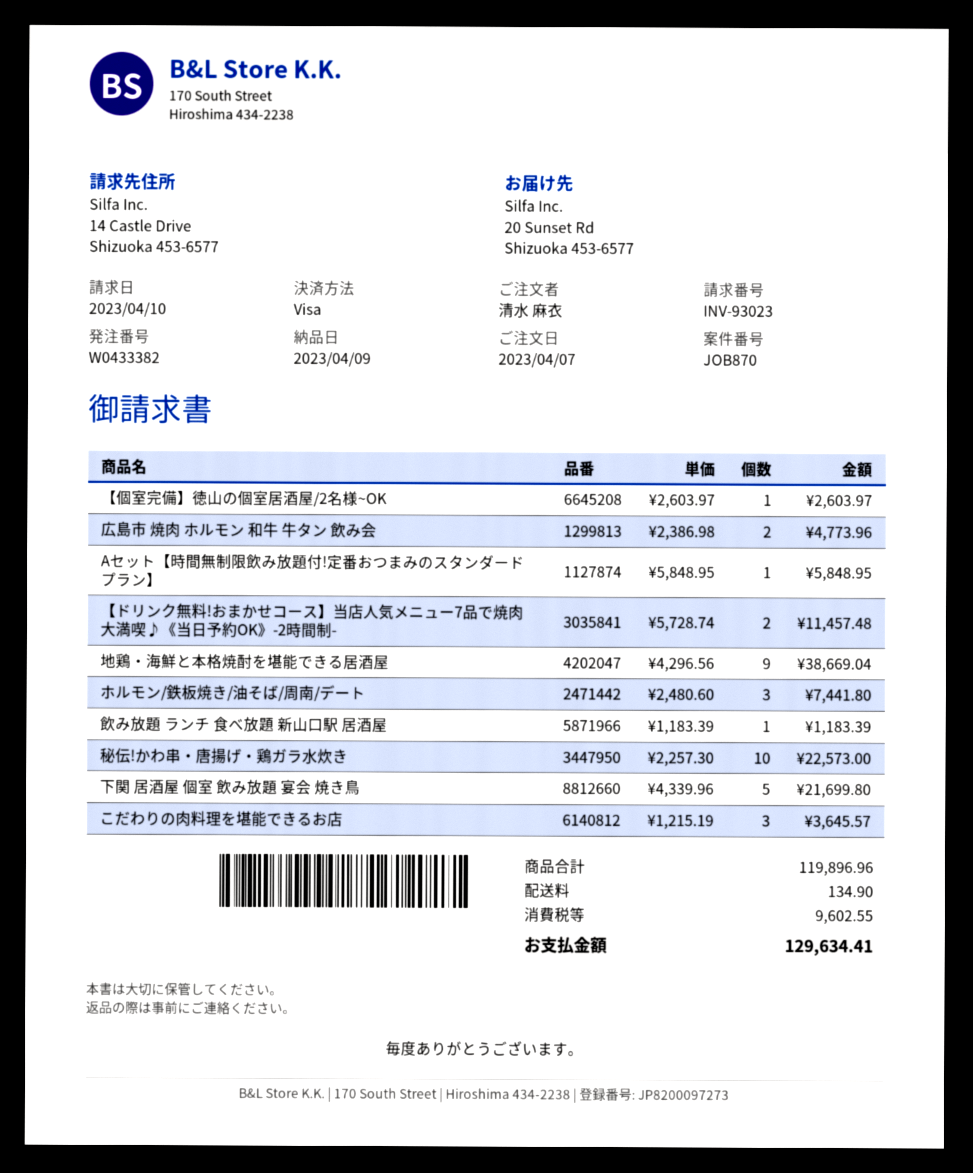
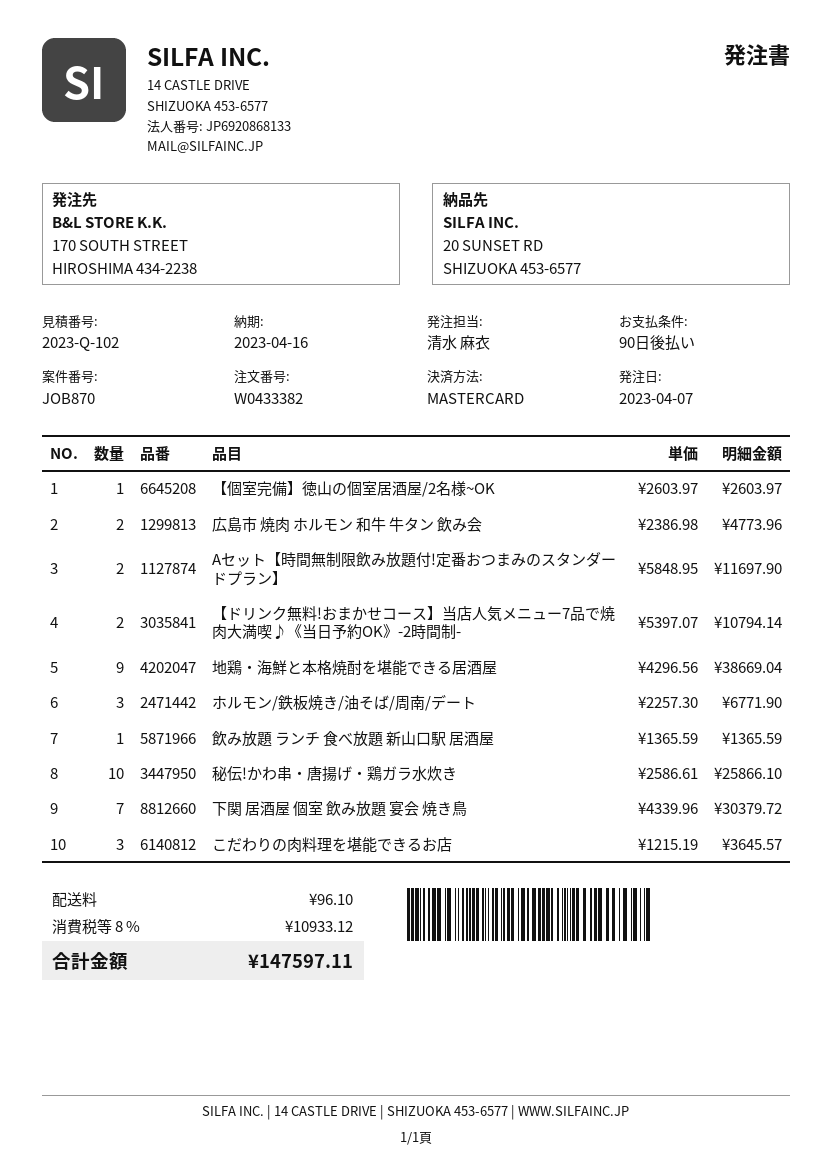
delivery date: 2023-04-09 -> 2023-04-16
payment method: Visa -> Mastercard
Aセット【時間無制限飲み放題付!定番おつまみのスタンダードプラン】: 1 x 5848.95 = 5848.95 -> 2 x 5848.95 = 11697.90
【ドリンク無料!おまかせコース】当店人気メニュー7品で焼肉大満喫♪《当日予約OK》-2時間制-: 2 x 5728.74 = 11457.48 -> 2 x 5397.07 = 10794.14
ホルモン/鉄板焼き/油そば/周南/デート: 3 x 2480.60 = 7441.80 -> 3 x 2257.30 = 6771.90
飲み放題 ランチ 食べ放題 新山口駅 居酒屋: 1 x 1183.39 = 1183.39 -> 1 x 1365.59 = 1365.59
秘伝!かわ串・唐揚げ・鶏ガラ水炊き: 10 x 2257.30 = 22573.00 -> 10 x 2586.61 = 25866.10
下関 居酒屋 個室 飲み放題 宴会 焼き鳥: 5 x 4339.96 = 21699.80 -> 7 x 4339.96 = 30379.72
shipping: 134.90 -> 96.10
tax: 9602.55 -> 10933.12
total: 129634.41 -> 147597.11

